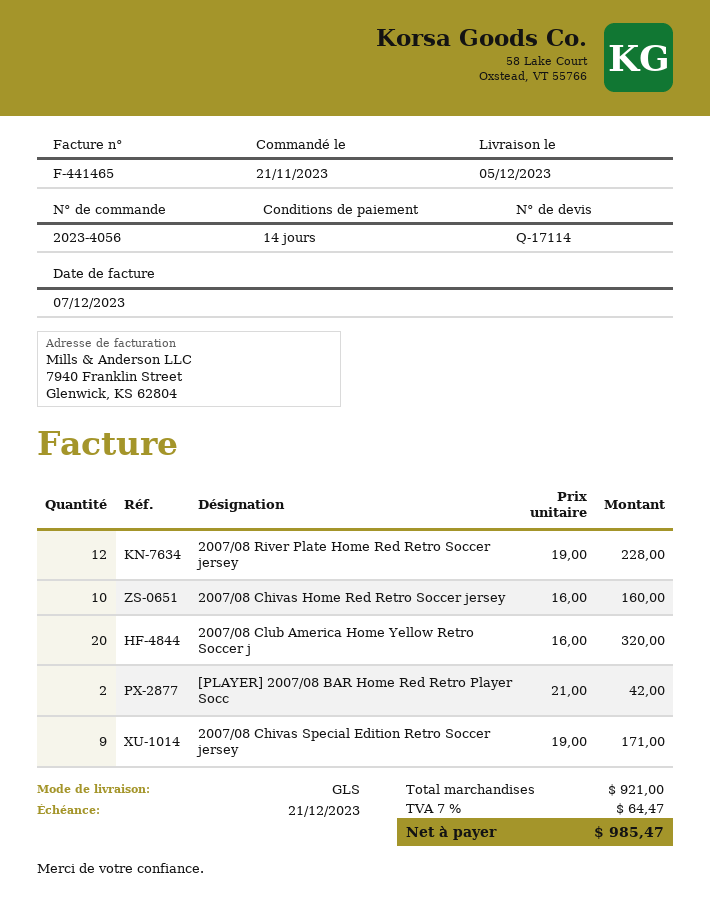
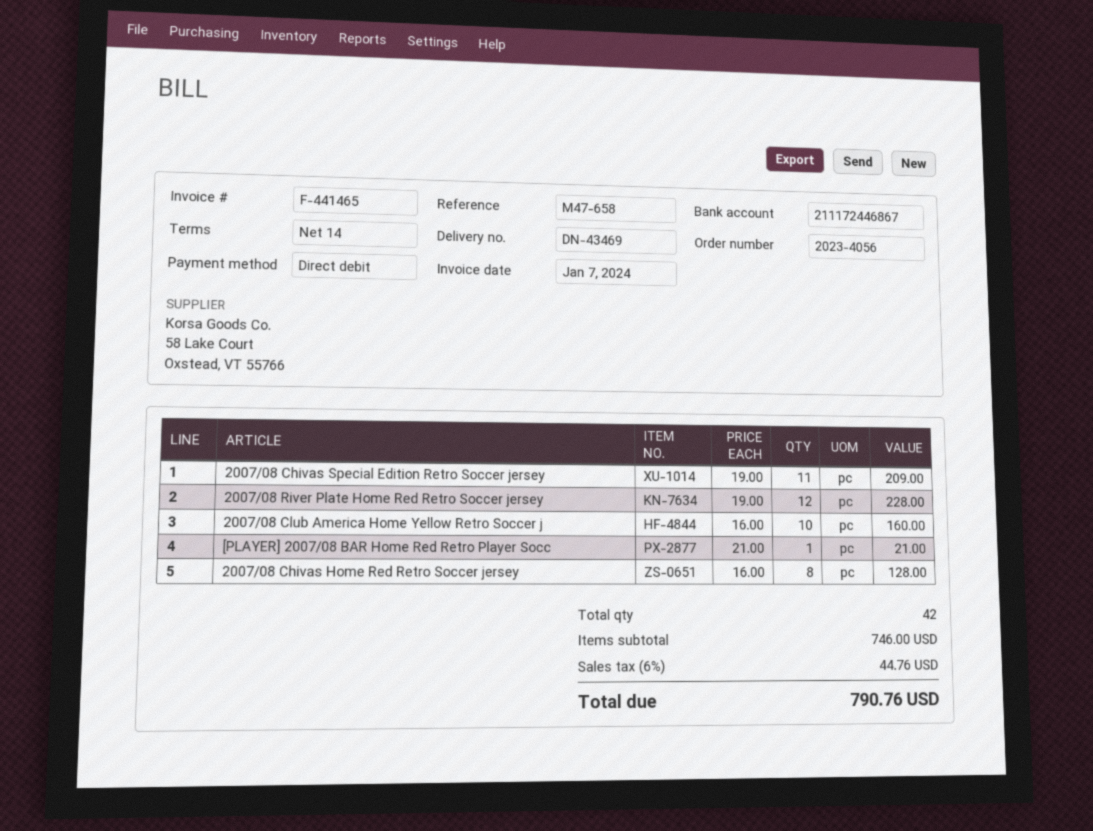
invoice date: 2023-12-07 -> 2024-01-07
2007/08 Chivas Home Red Retro Soccer jersey: 10 x 16.00 = 160.00 -> 8 x 16.00 = 128.00
2007/08 Club America Home Yellow Retro Soccer j: 20 x 16.00 = 320.00 -> 10 x 16.00 = 160.00
[PLAYER] 2007/08 BAR Home Red Retro Player Socc: 2 x 21.00 = 42.00 -> 1 x 21.00 = 21.00
2007/08 Chivas Special Edition Retro Soccer jersey: 9 x 19.00 = 171.00 -> 11 x 19.00 = 209.00
subtotal: 921.00 -> 746.00
tax: 7% = 64.47 -> 6% = 44.76
total: 985.47 -> 790.76

